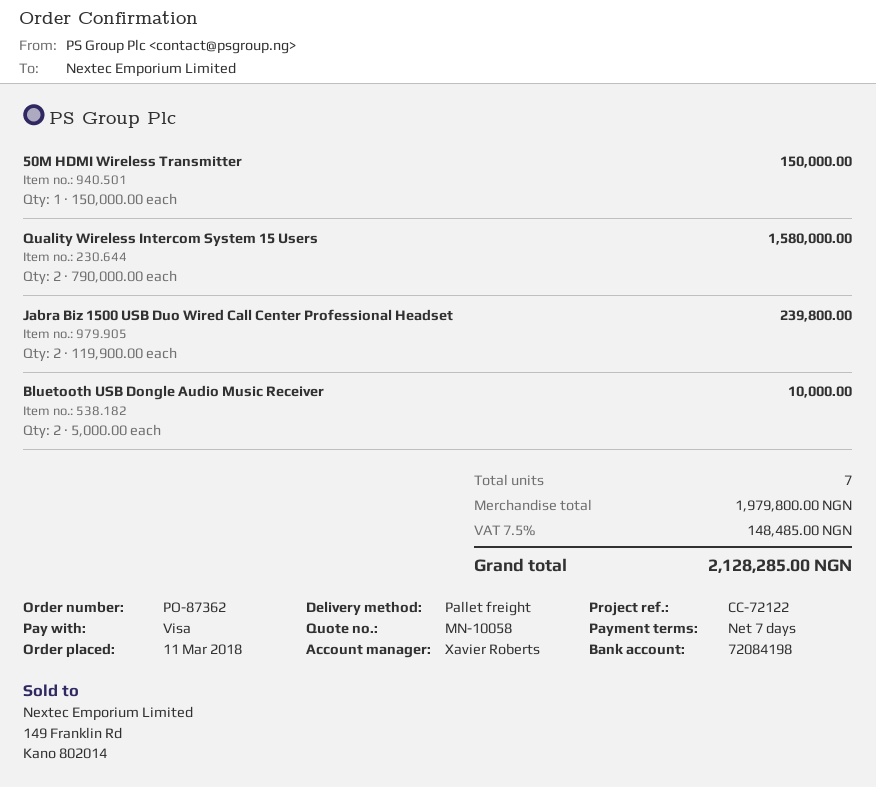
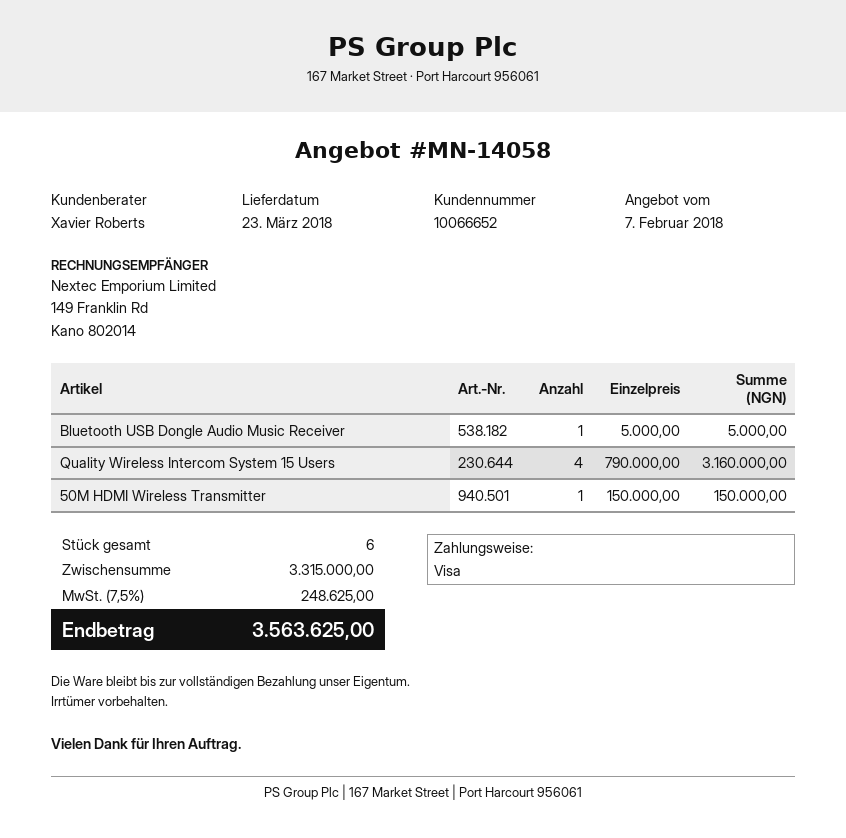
quote number: MN-10058 -> MN-14058
Quality Wireless Intercom System 15 Users: 2 x 790000.00 = 1580000.00 -> 4 x 790000.00 = 3160000.00
Jabra Biz 1500 USB Duo Wired Call Center Professional Headset: 2 x 119900.00 = 239800.00 -> none
Bluetooth USB Dongle Audio Music Receiver: 2 x 5000.00 = 10000.00 -> 1 x 5000.00 = 5000.00
total quantity: 7 -> 6
subtotal: 1979800.00 -> 3315000.00
tax: 7.5% = 148485.00 -> 7.5% = 248625.00
total: 2128285.00 -> 3563625.00

